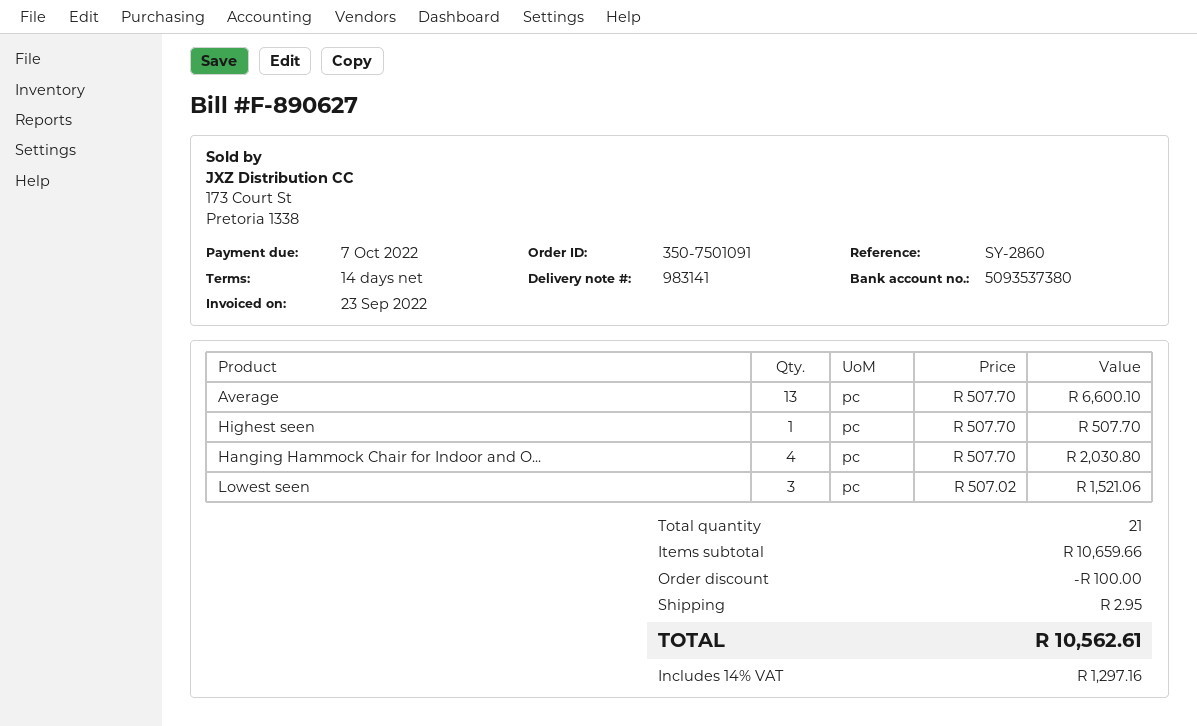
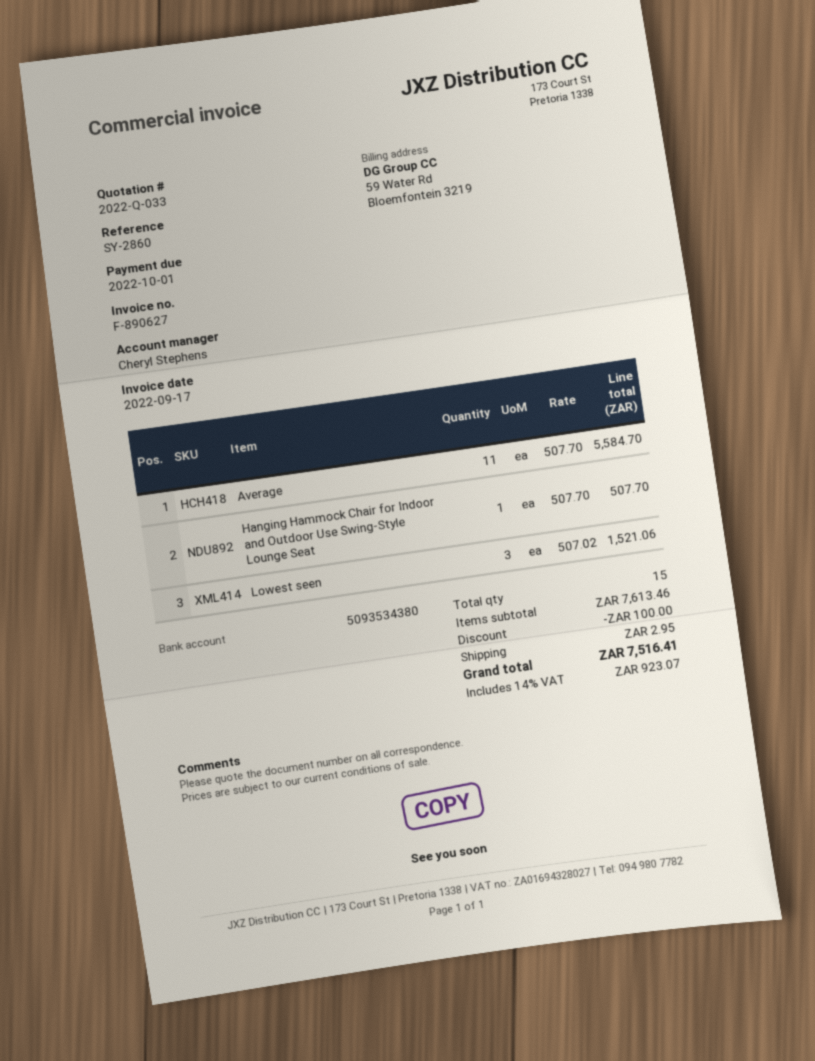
invoice date: 2022-09-23 -> 2022-09-17
due date: 2022-10-07 -> 2022-10-01
bank account: 5093537380 -> 5093534380
Average: 13 x 507.70 = 6600.10 -> 11 x 507.70 = 5584.70
Highest seen: 1 x 507.70 = 507.70 -> none
Hanging Hammock Chair for Indoor and O...: 4 x 507.70 = 2030.80 -> 1 x 507.70 = 507.70
total quantity: 21 -> 15
subtotal: 10659.66 -> 7613.46
tax: 14% = 1297.16 -> 14% = 923.07
total: 10562.61 -> 7516.41

